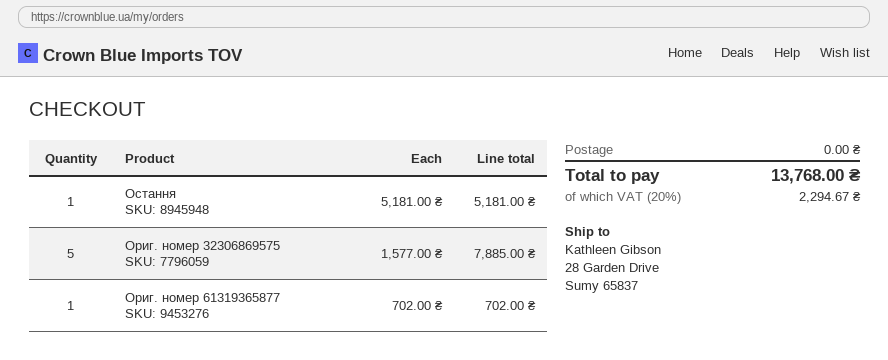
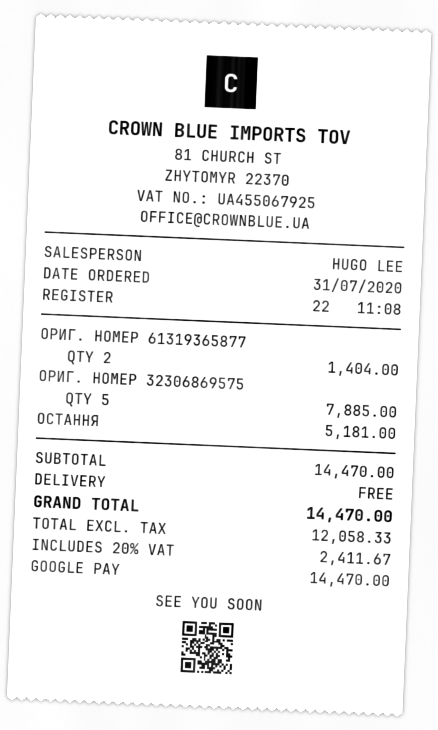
Ориг. номер 61319365877: 1 for 702.00 -> 2 for 1404.00
tax: 20% = 2294.67 -> 20% = 2411.67
total: 13768.00 -> 14470.00

